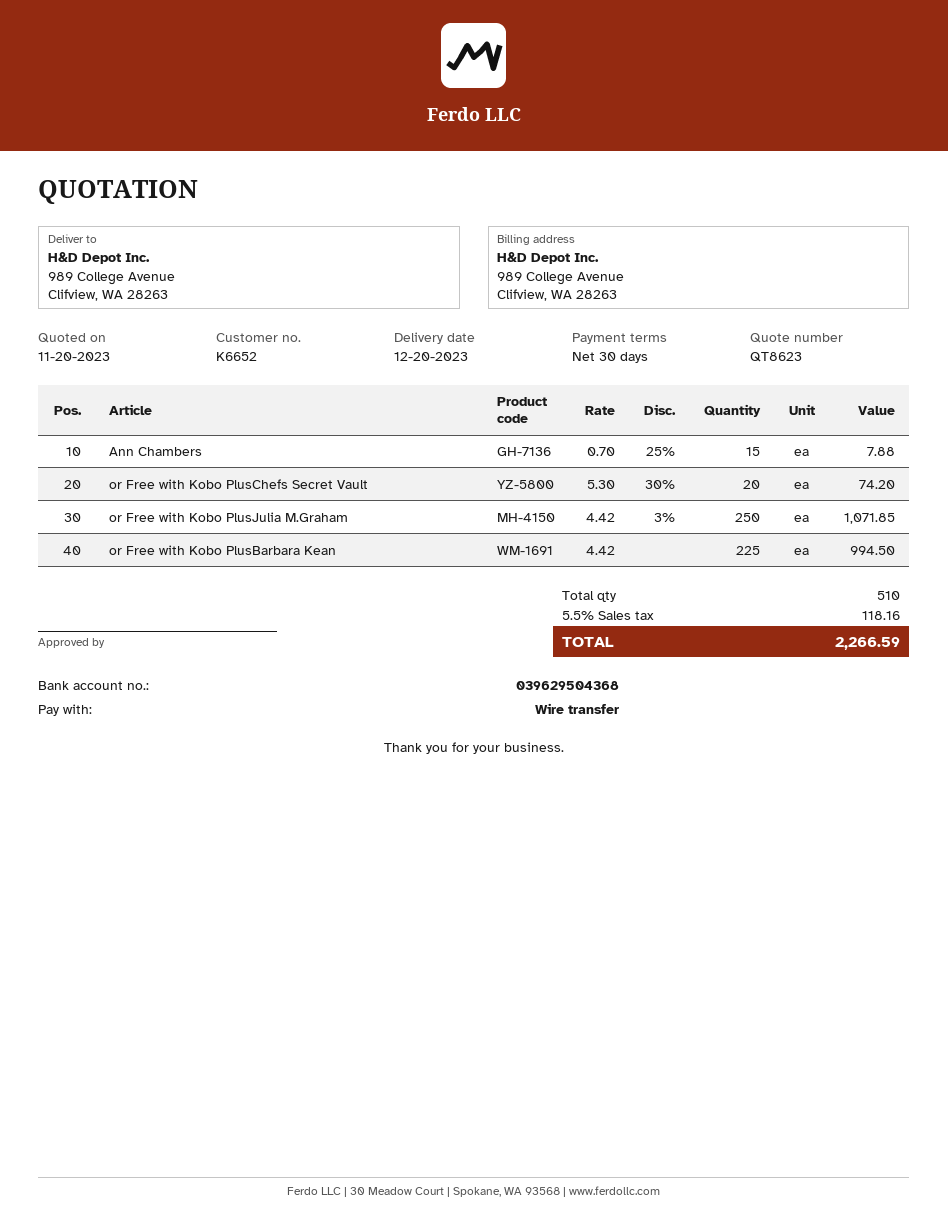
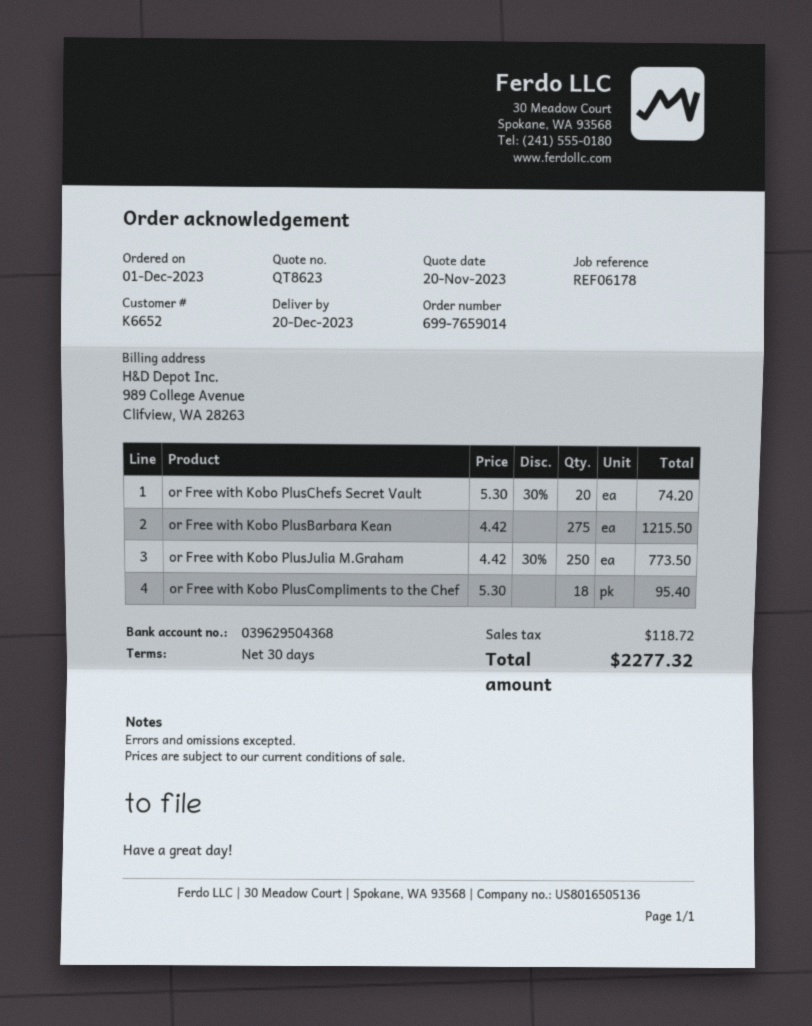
Ann Chambers: 15 x 0.70 - 25% = 7.88 -> none
or Free with Kobo PlusJulia M.Graham: 250 x 4.42 - 3% = 1071.85 -> 250 x 4.42 - 30% = 773.50
or Free with Kobo PlusBarbara Kean: 225 x 4.42 = 994.50 -> 275 x 4.42 = 1215.50
or Free with Kobo PlusCompliments to the Chef: none -> 18 x 5.30 = 95.40
tax: 118.16 -> 118.72
total: 2266.59 -> 2277.32

